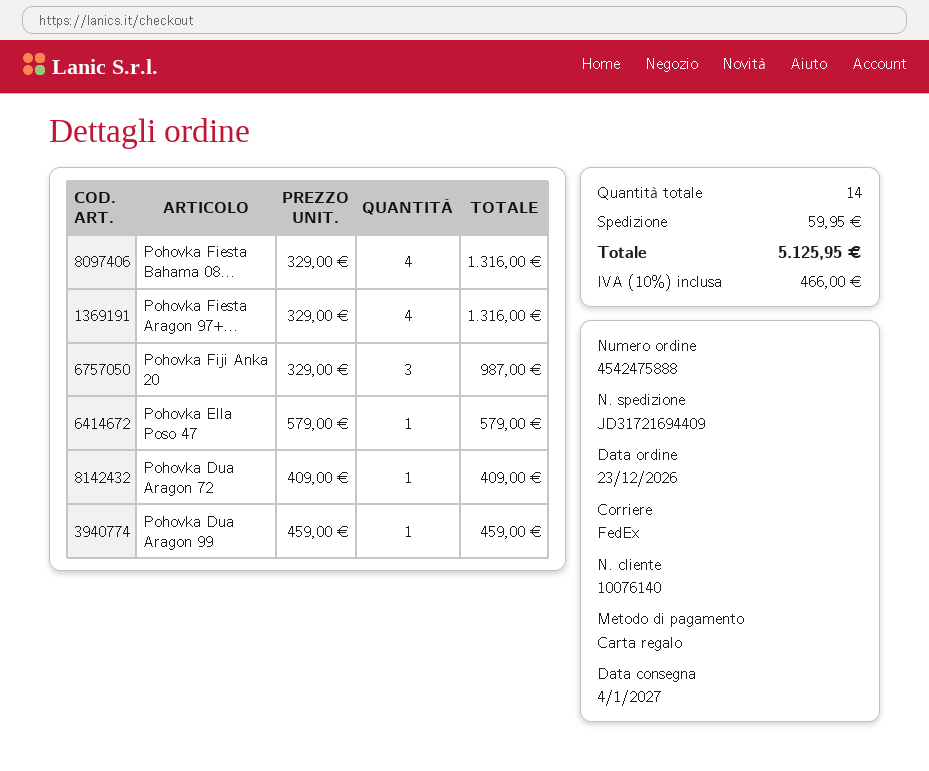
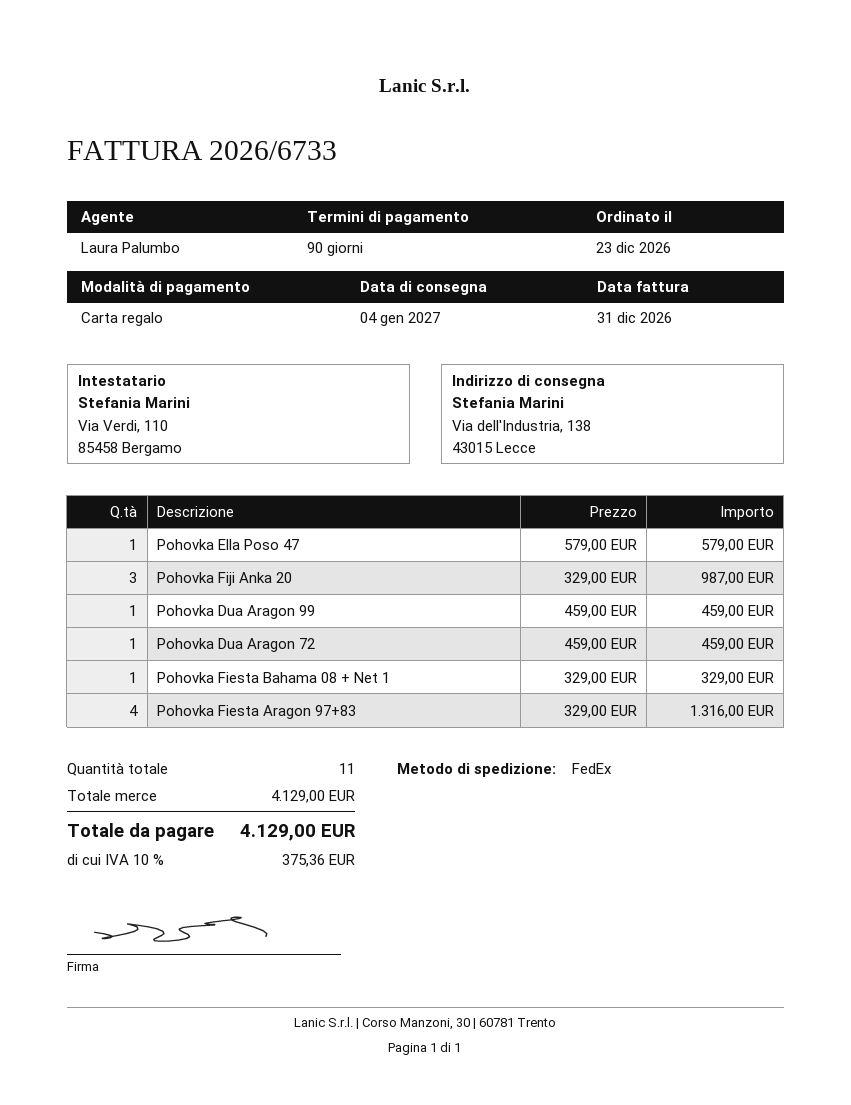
Pohovka Fiesta Bahama 08...: 4 x 329.00 = 1316.00 -> 1 x 329.00 = 329.00
Pohovka Dua Aragon 72: 1 x 409.00 = 409.00 -> 1 x 459.00 = 459.00
total quantity: 14 -> 11
shipping: 59.95 -> none
tax: 10% = 466.00 -> 10% = 375.36
total: 5125.95 -> 4129.00

